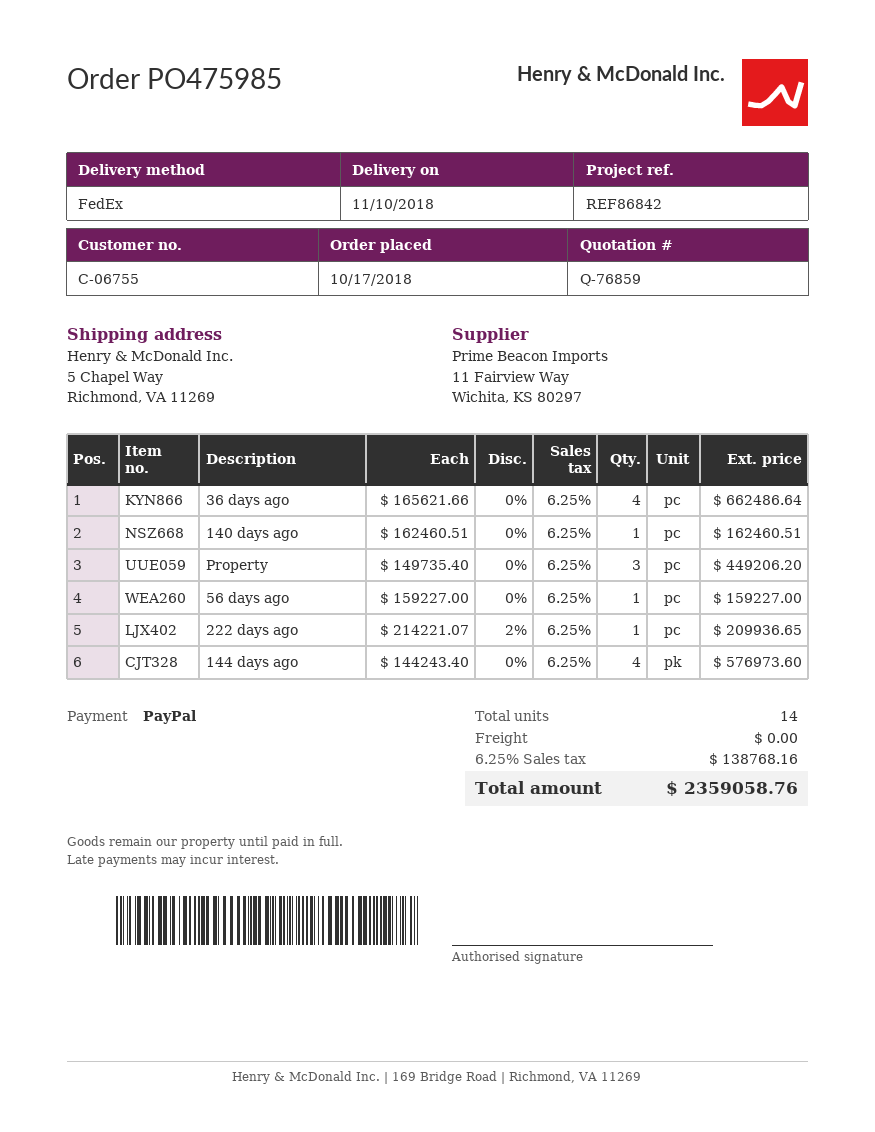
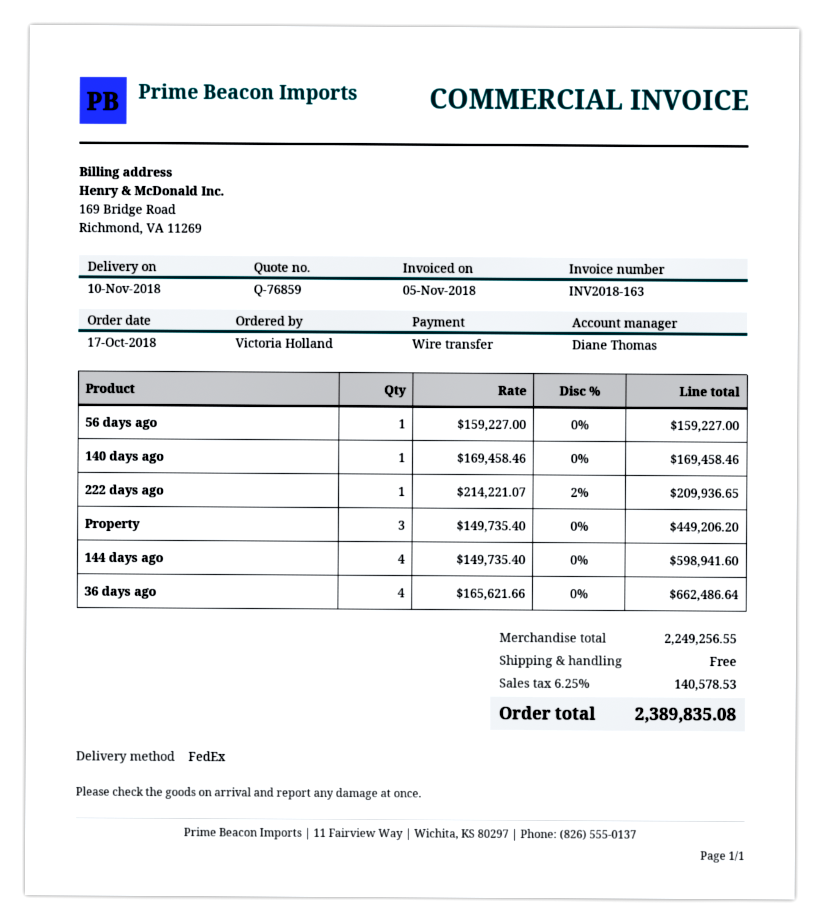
payment method: PayPal -> bank transfer
140 days ago: 1 x 162460.51 = 162460.51 -> 1 x 169458.46 = 169458.46
144 days ago: 4 x 144243.40 = 576973.60 -> 4 x 149735.40 = 598941.60
tax: 6.25% = 138768.16 -> 6.25% = 140578.53
total: 2359058.76 -> 2389835.08

